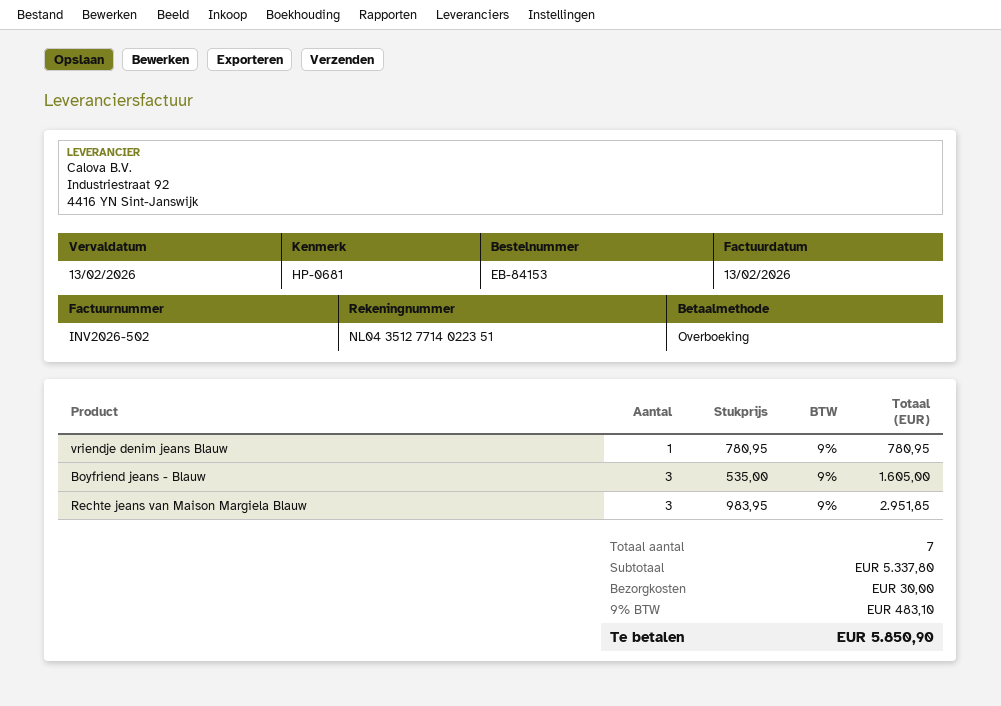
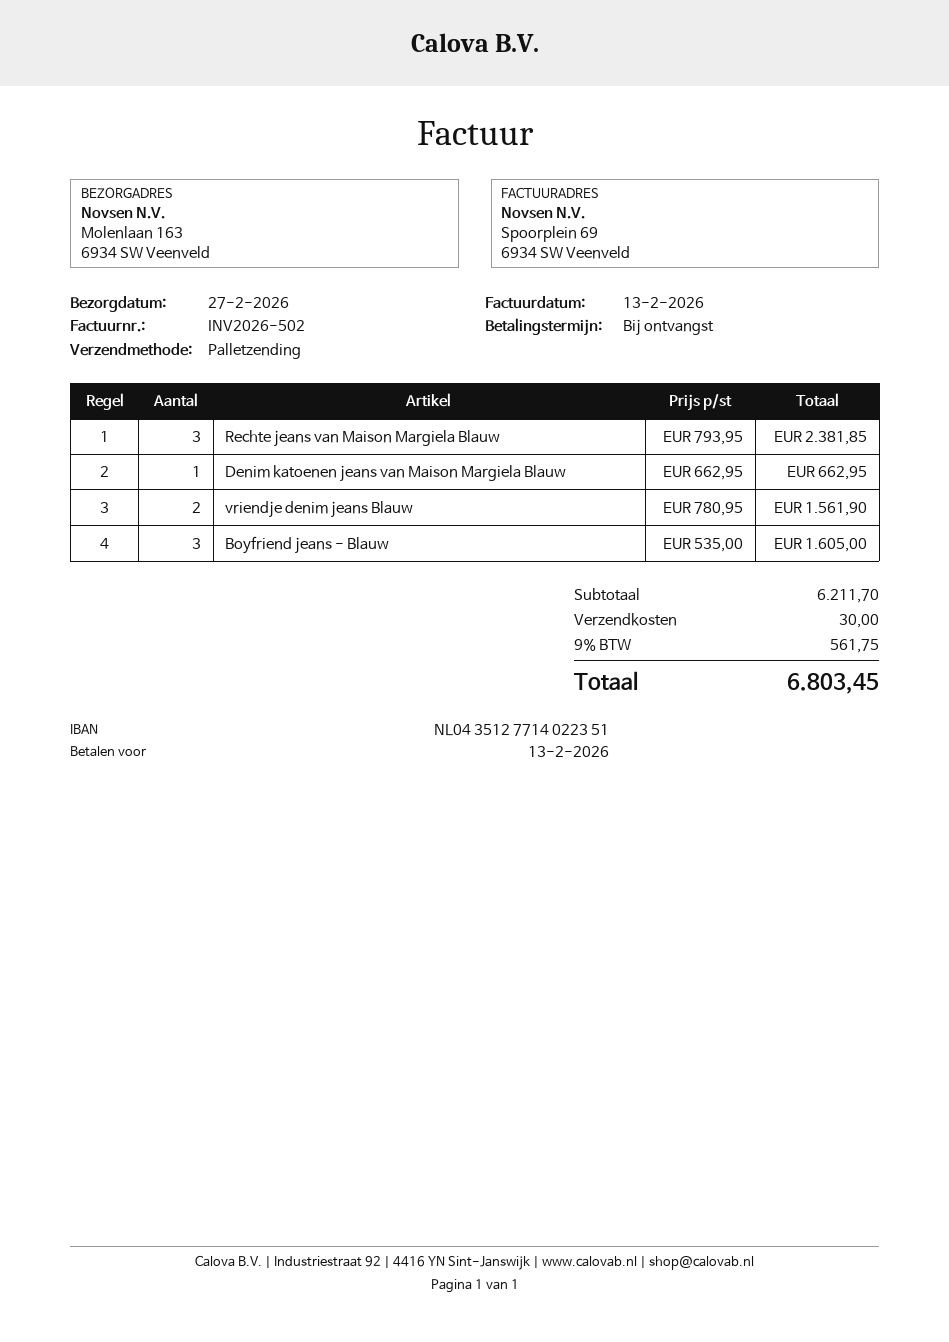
vriendje denim jeans Blauw: 1 x 780.95 = 780.95 -> 2 x 780.95 = 1561.90
Rechte jeans van Maison Margiela Blauw: 3 x 983.95 = 2951.85 -> 3 x 793.95 = 2381.85
Denim katoenen jeans van Maison Margiela Blauw: none -> 1 x 662.95 = 662.95
subtotal: 5337.80 -> 6211.70
tax: 9% = 483.10 -> 9% = 561.75
total: 5850.90 -> 6803.45

